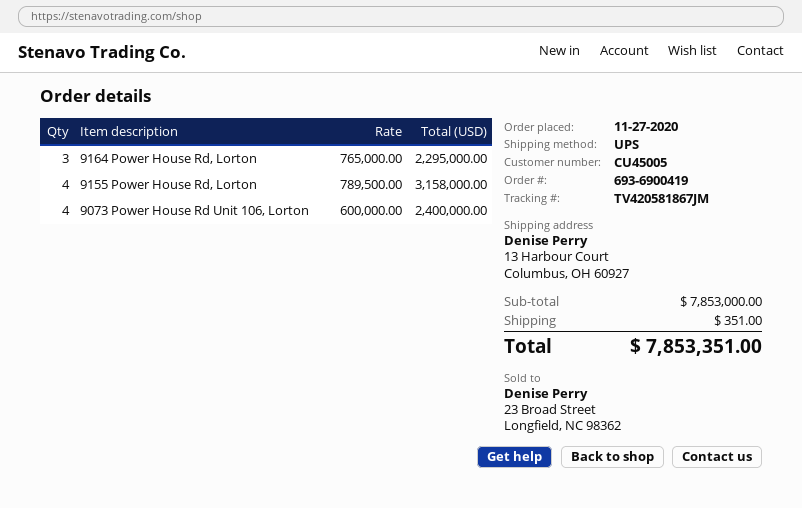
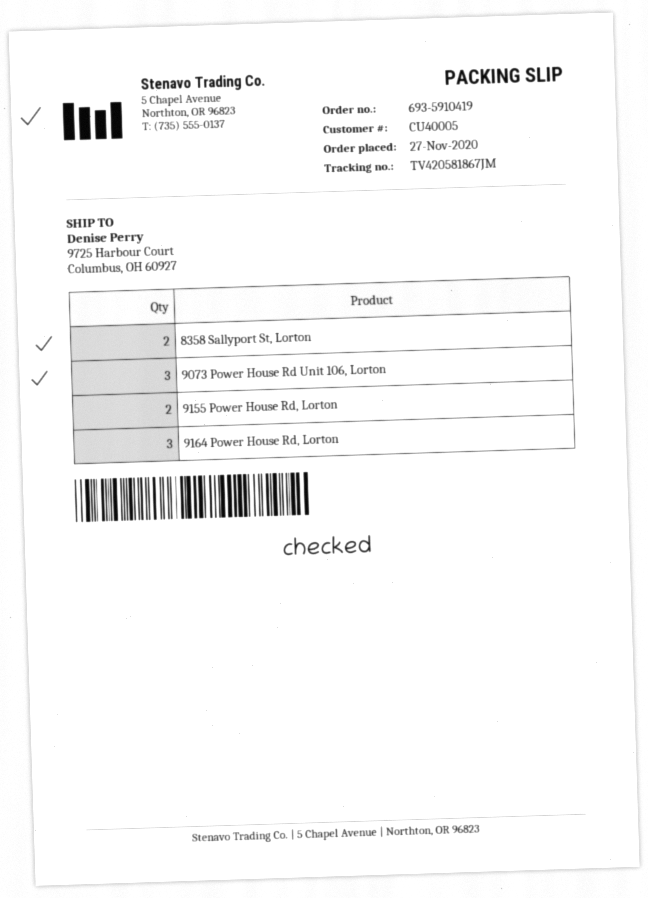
order number: 693-6900419 -> 693-5910419
customer number: CU45005 -> CU40005
ship to: 13 Harbour Court, Columbus, OH 60927 -> 9725 Harbour Court, Columbus, OH 60927
9155 Power House Rd, Lorton: 4 -> 2
9073 Power House Rd Unit 106, Lorton: 4 -> 3
8358 Sallyport St, Lorton: none -> 2

